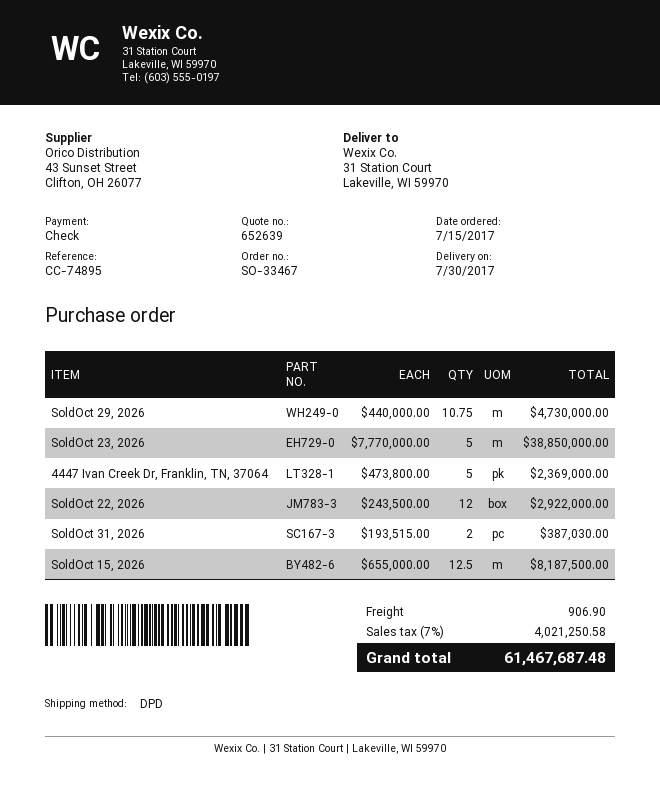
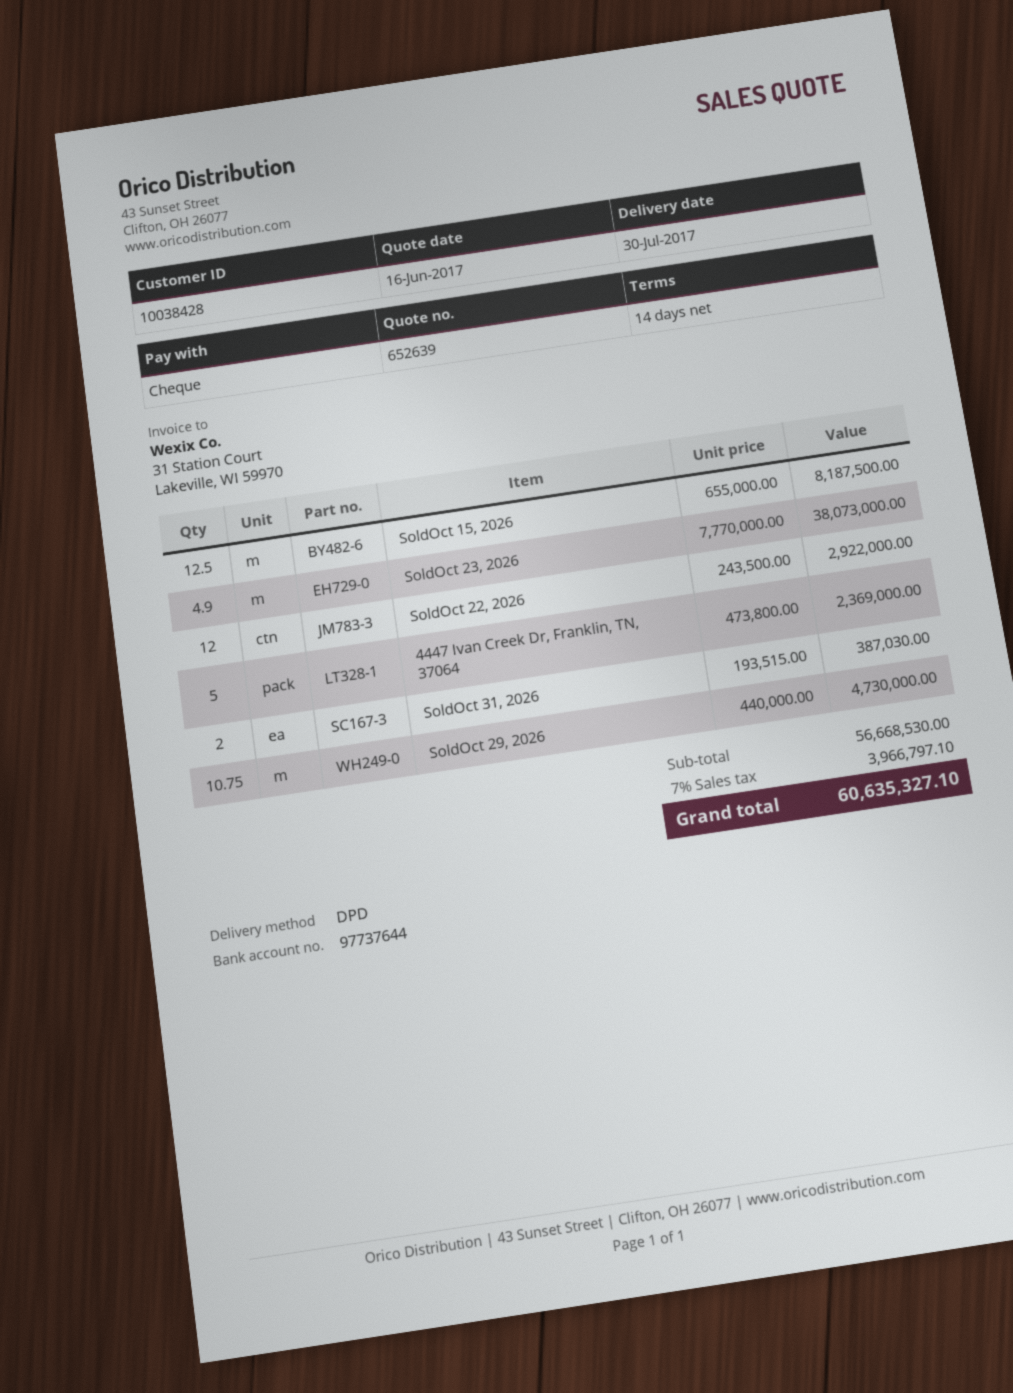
SoldOct 23, 2026: 5 x 7770000.00 = 38850000.00 -> 4.9 x 7770000.00 = 38073000.00
shipping: 906.90 -> none
tax: 7% = 4021250.58 -> 7% = 3966797.10
total: 61467687.48 -> 60635327.10

